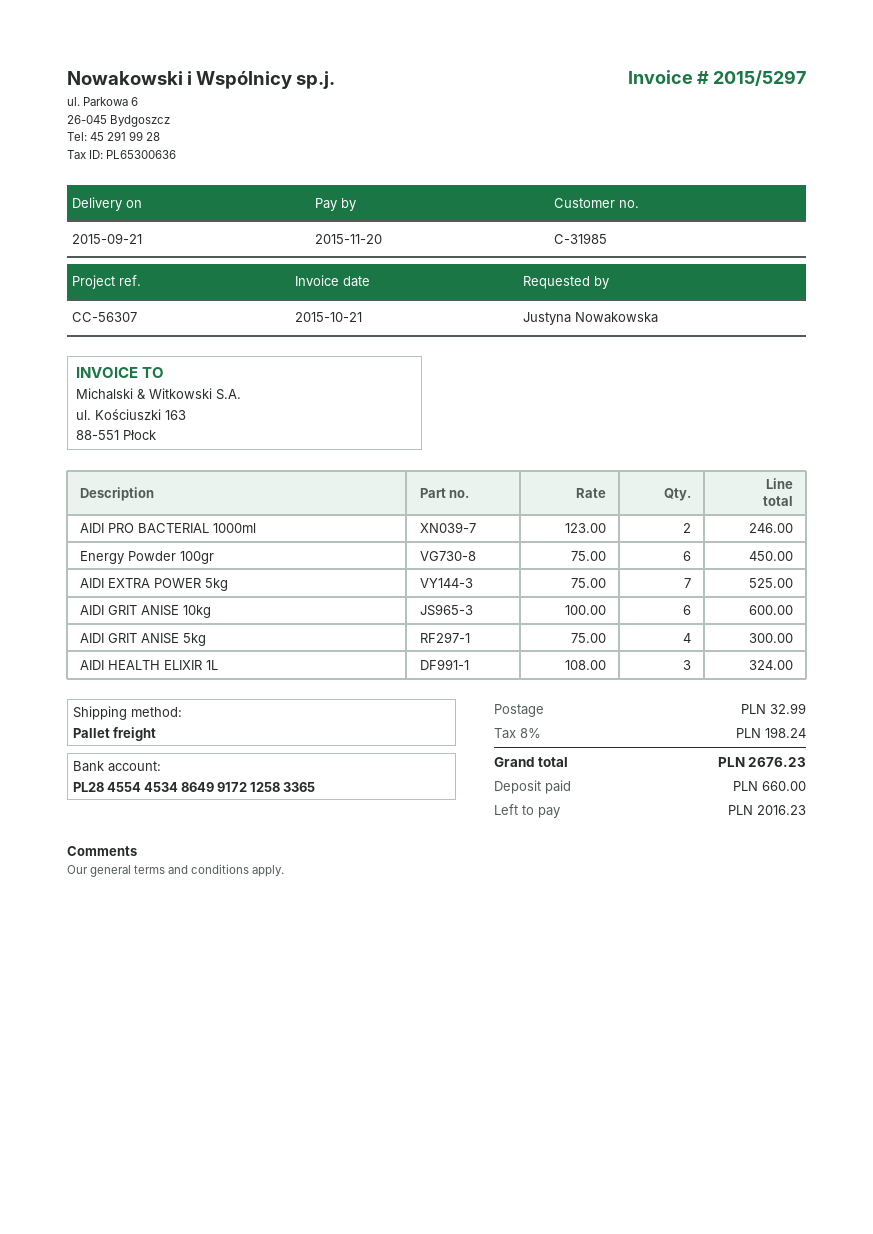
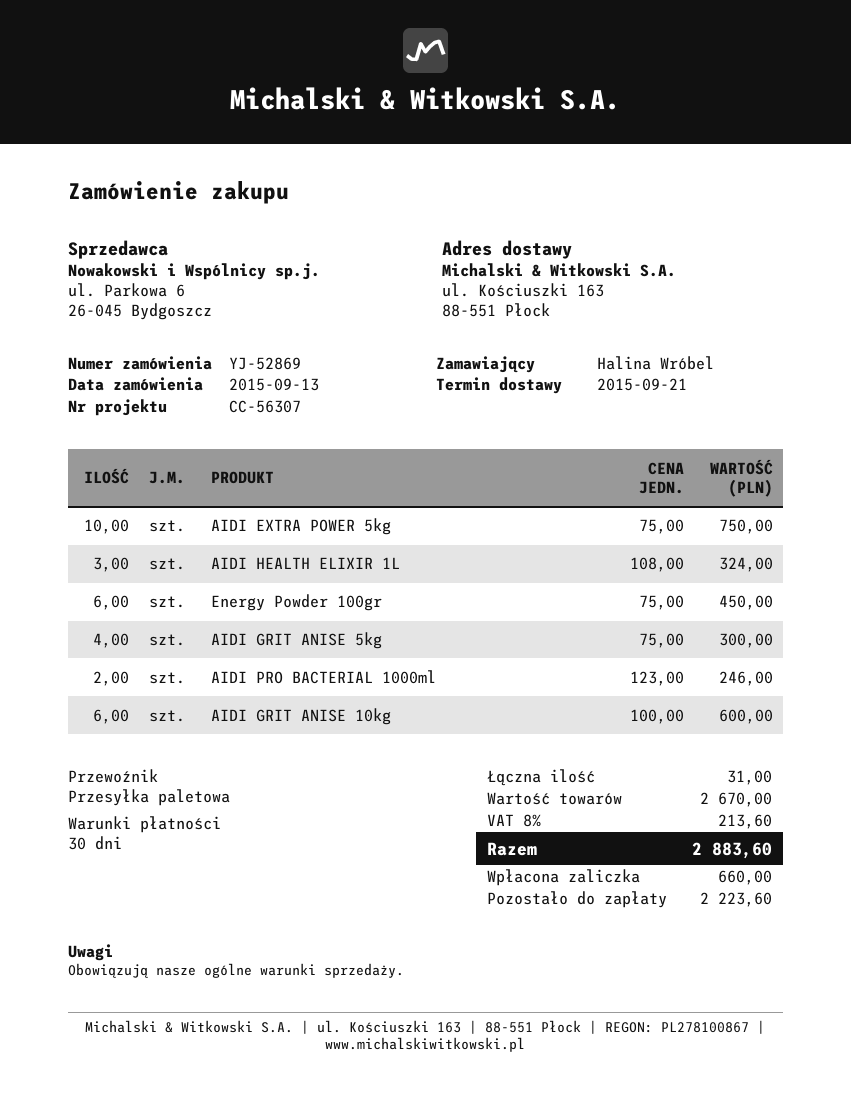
ordered by: Justyna Nowakowska -> Halina Wróbel
AIDI EXTRA POWER 5kg: 7 x 75.00 = 525.00 -> 10 x 75.00 = 750.00
shipping: 32.99 -> none
tax: 8% = 198.24 -> 8% = 213.60
total: 2676.23 -> 2883.60
balance: 2016.23 -> 2223.60

